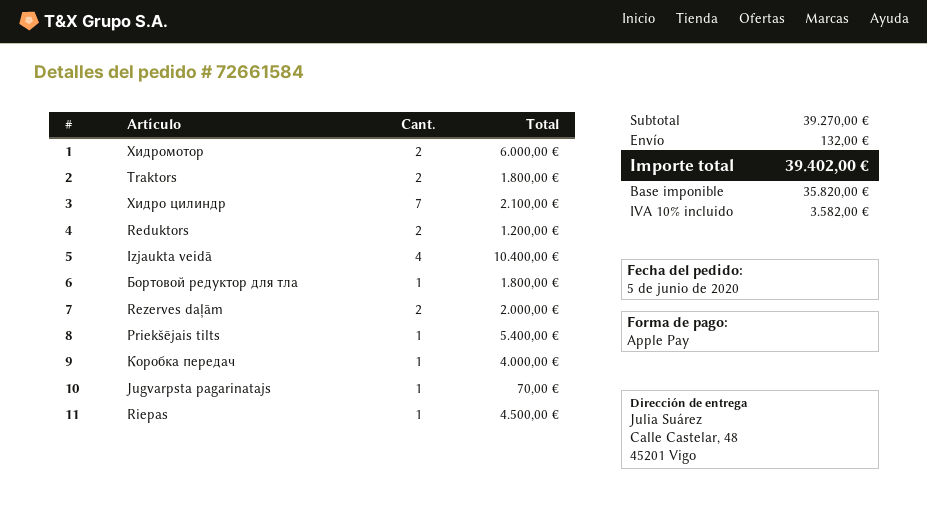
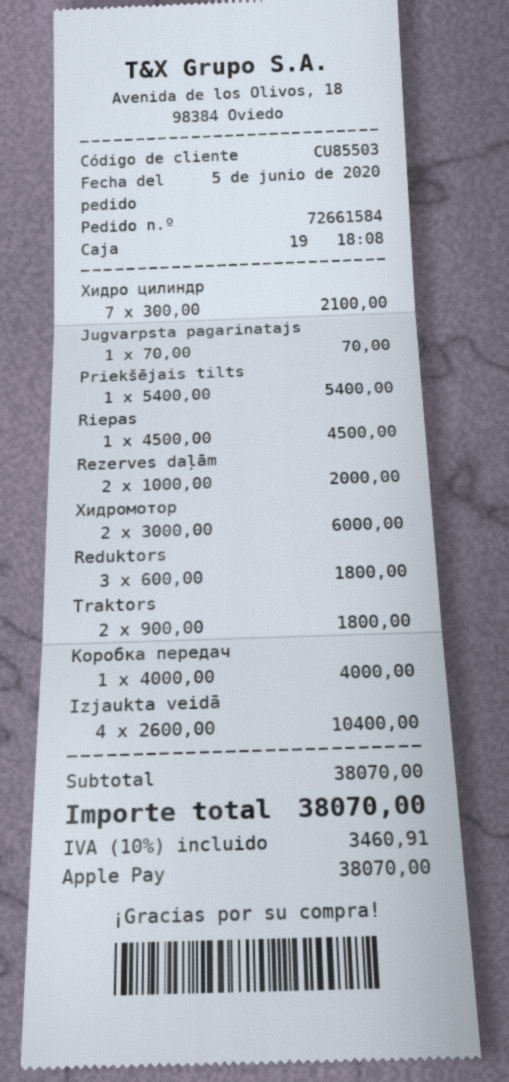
Reduktors: 2 for 1200.00 -> 3 for 1800.00
Бортовой редуктор для тла: 1 for 1800.00 -> none
subtotal: 39270.00 -> 38070.00
shipping: 132.00 -> none
tax: 10% = 3582.00 -> 10% = 3460.91
total: 39402.00 -> 38070.00

